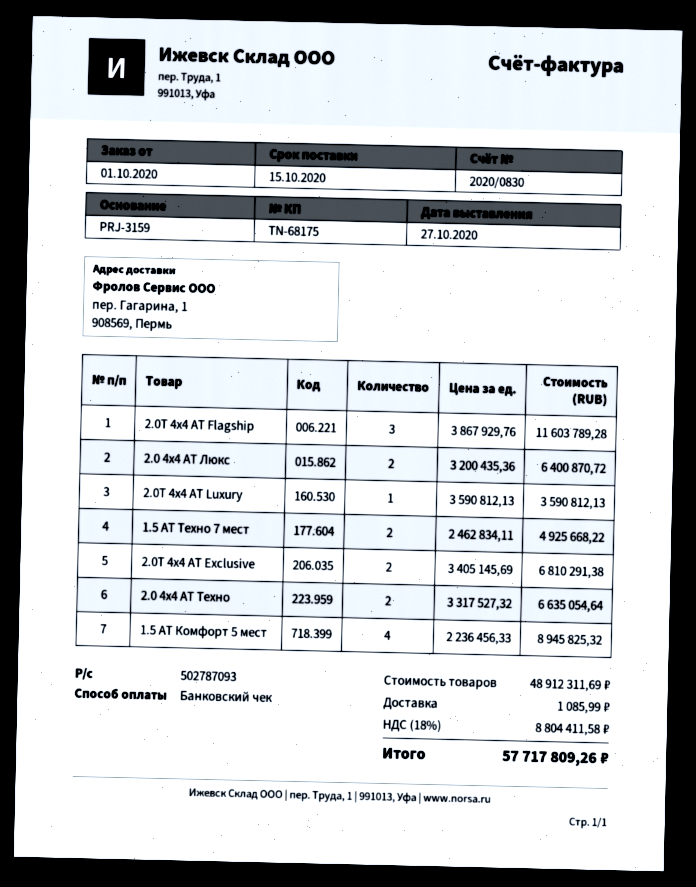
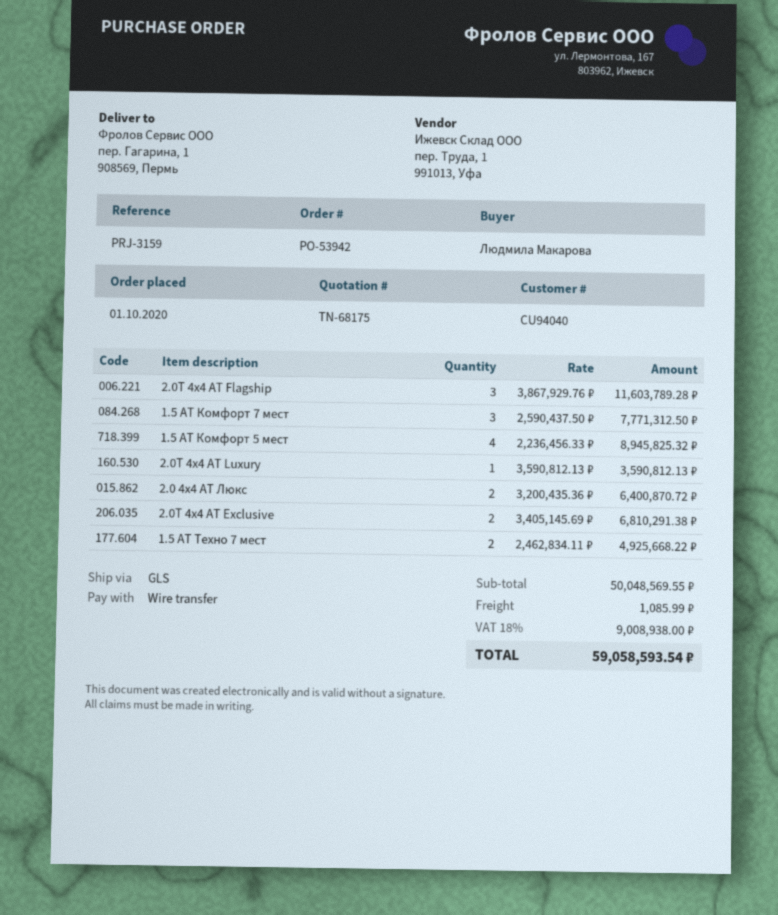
payment method: cheque -> bank transfer
2.0 4x4 AT Техно: 2 x 3317527.32 = 6635054.64 -> none
1.5 AT Комфорт 7 мест: none -> 3 x 2590437.50 = 7771312.50
subtotal: 48912311.69 -> 50048569.55
tax: 18% = 8804411.58 -> 18% = 9008938.00
total: 57717809.26 -> 59058593.54

